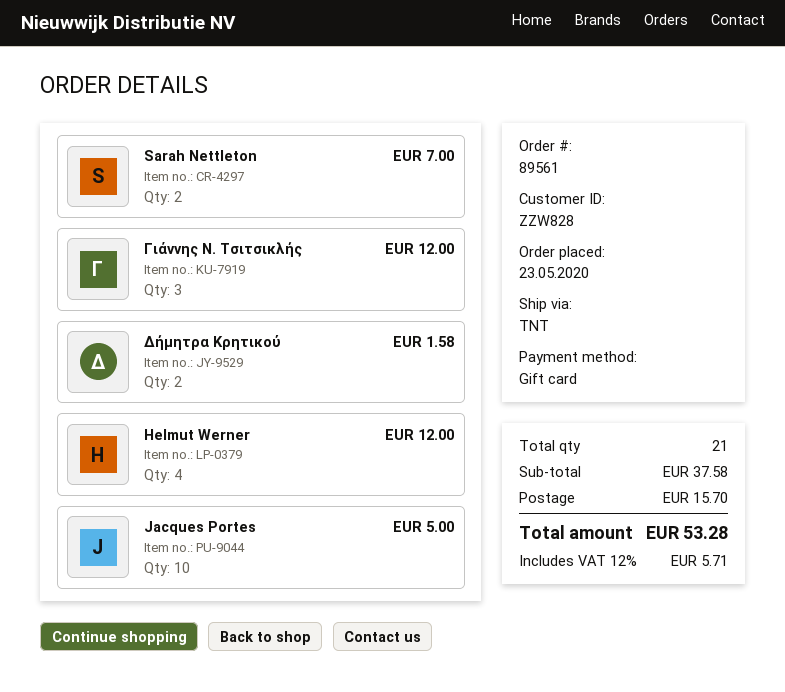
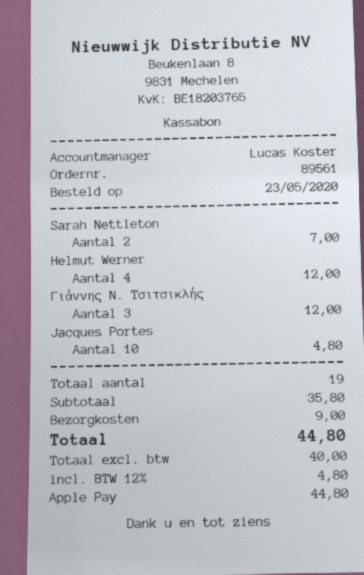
payment method: gift card -> Apple Pay
Δήμητρα Κρητικού: 2 for 1.58 -> none
Jacques Portes: 10 for 5.00 -> 10 for 4.80
total quantity: 21 -> 19
subtotal: 37.58 -> 35.80
shipping: 15.70 -> 9.00
tax: 12% = 5.71 -> 12% = 4.80
total: 53.28 -> 44.80

